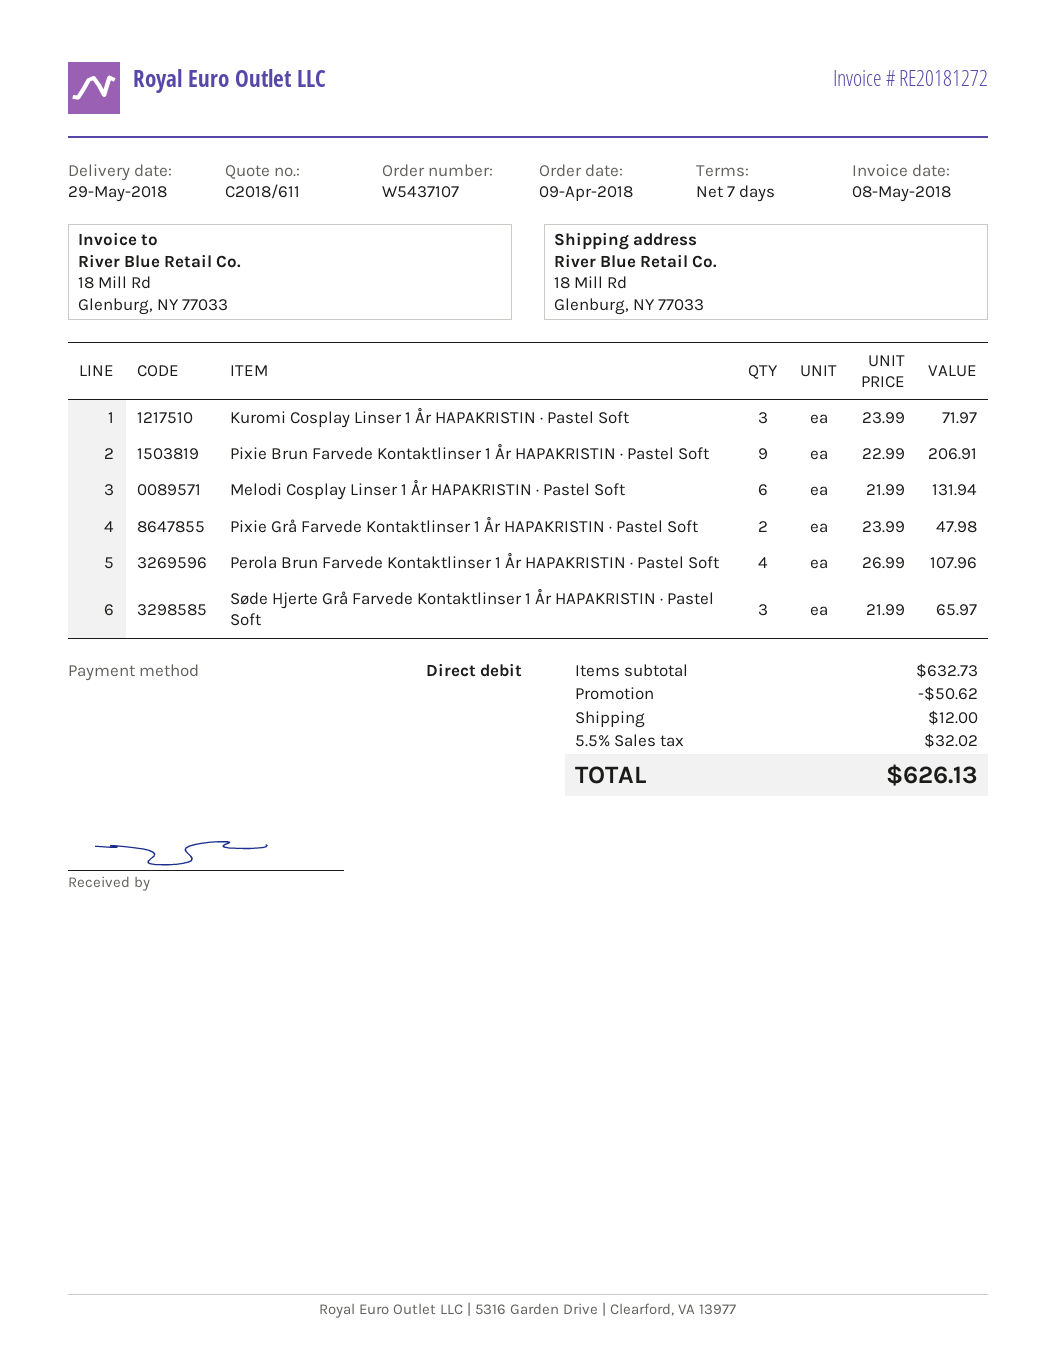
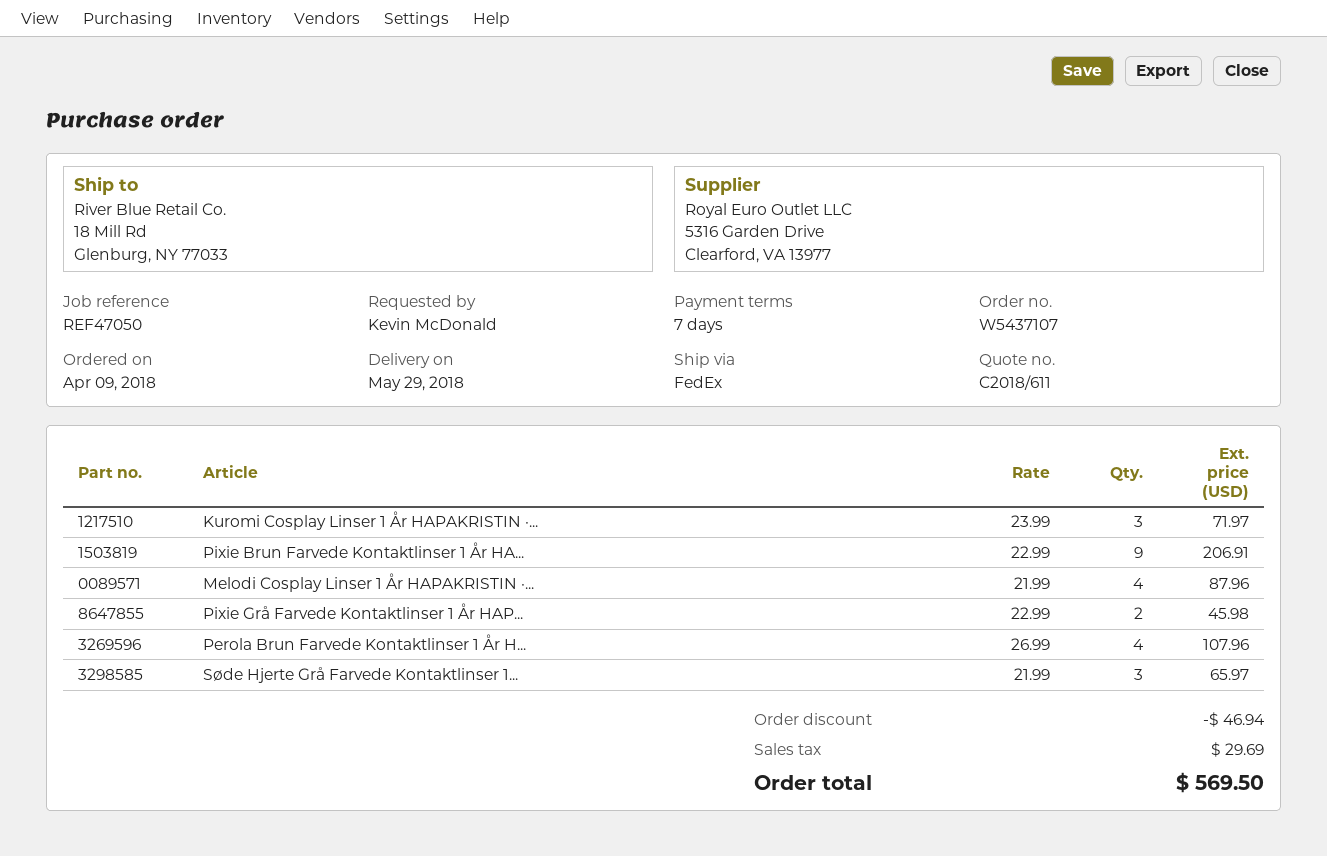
Melodi Cosplay Linser 1 År HAPAKRISTIN · Pastel Soft: 6 x 21.99 = 131.94 -> 4 x 21.99 = 87.96
Pixie Grå Farvede Kontaktlinser 1 År HAPAKRISTIN · Pastel Soft: 2 x 23.99 = 47.98 -> 2 x 22.99 = 45.98
discount: 50.62 -> 46.94
shipping: 12.00 -> none
tax: 32.02 -> 29.69
total: 626.13 -> 569.50

